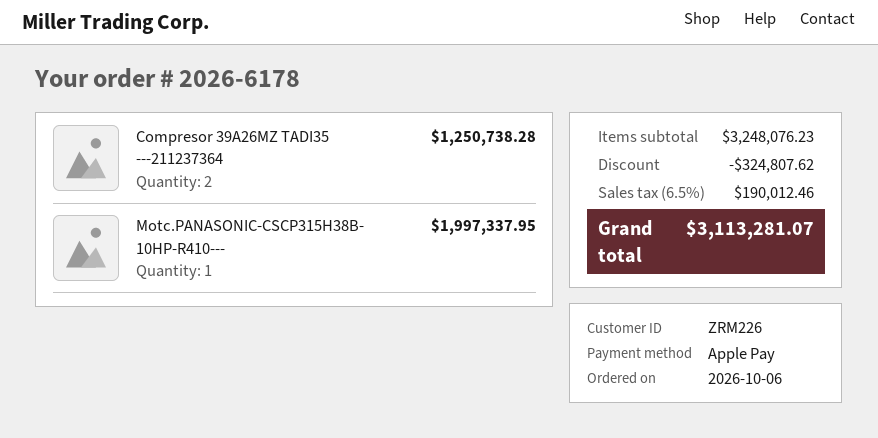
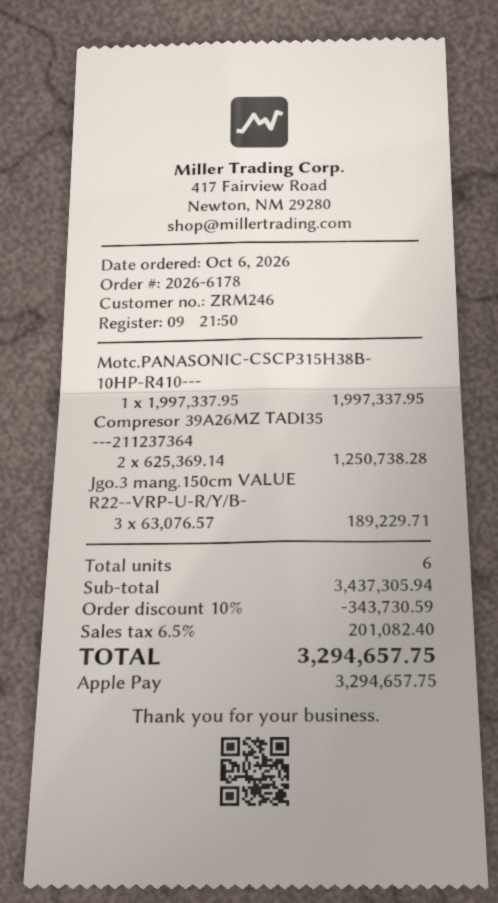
customer number: ZRM226 -> ZRM246
Jgo.3 mang.150cm VALUE R22--VRP-U-R/Y/B-: none -> 3 for 189229.71
subtotal: 3248076.23 -> 3437305.94
discount: 324807.62 -> 343730.59
tax: 6.5% = 190012.46 -> 6.5% = 201082.40
total: 3113281.07 -> 3294657.75

